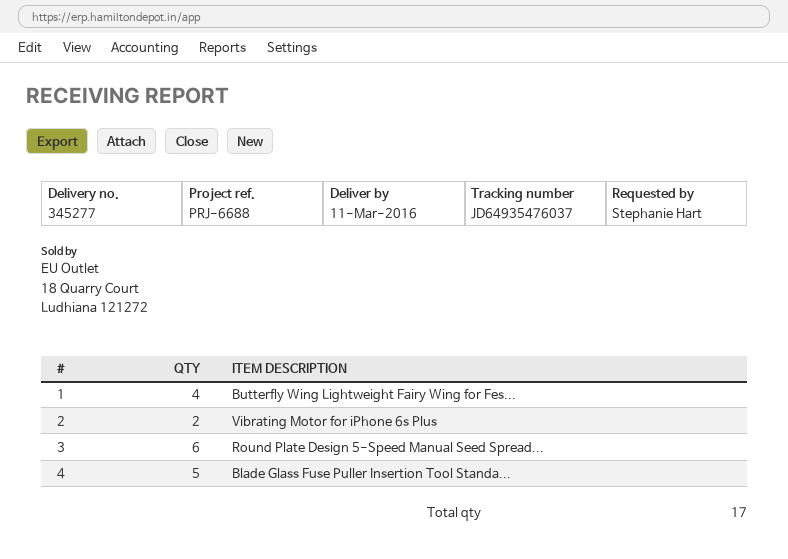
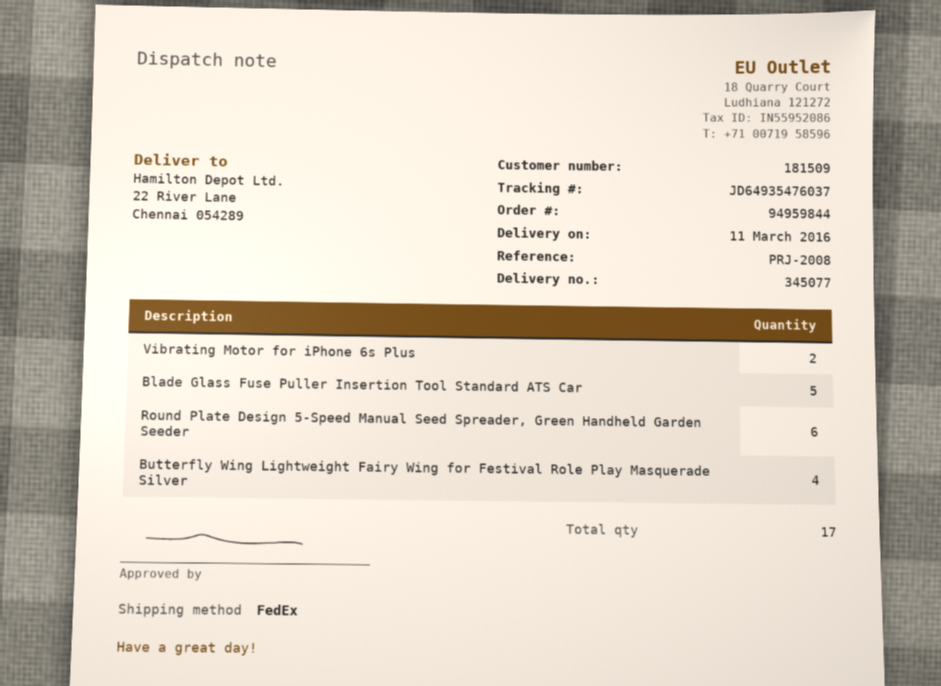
delivery note number: 345277 -> 345077
reference: PRJ-6688 -> PRJ-2008

